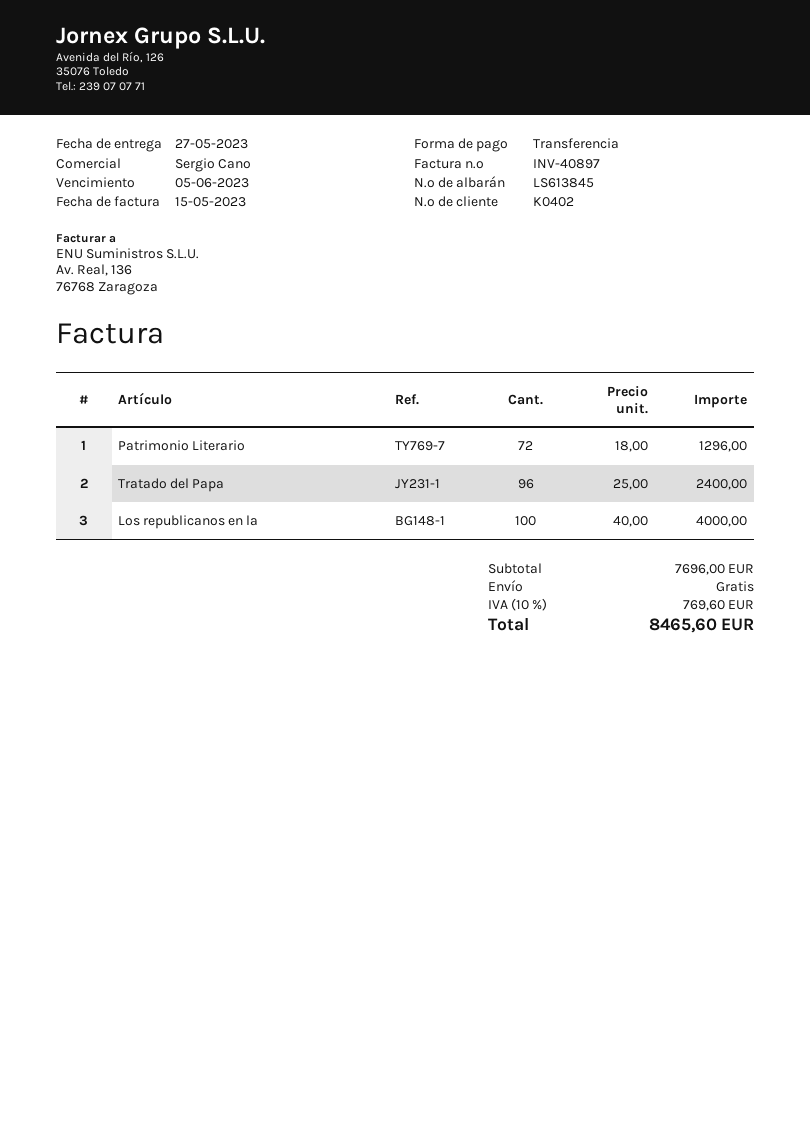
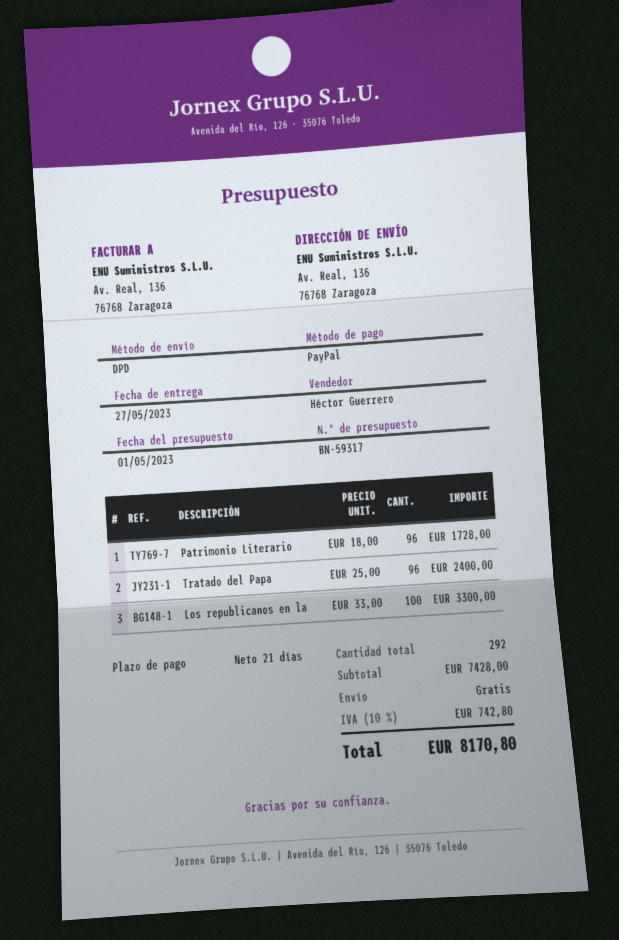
sales rep: Sergio Cano -> Héctor Guerrero
payment method: bank transfer -> PayPal
Patrimonio Literario: 72 x 18.00 = 1296.00 -> 96 x 18.00 = 1728.00
Los republicanos en la: 100 x 40.00 = 4000.00 -> 100 x 33.00 = 3300.00
subtotal: 7696.00 -> 7428.00
tax: 10% = 769.60 -> 10% = 742.80
total: 8465.60 -> 8170.80

